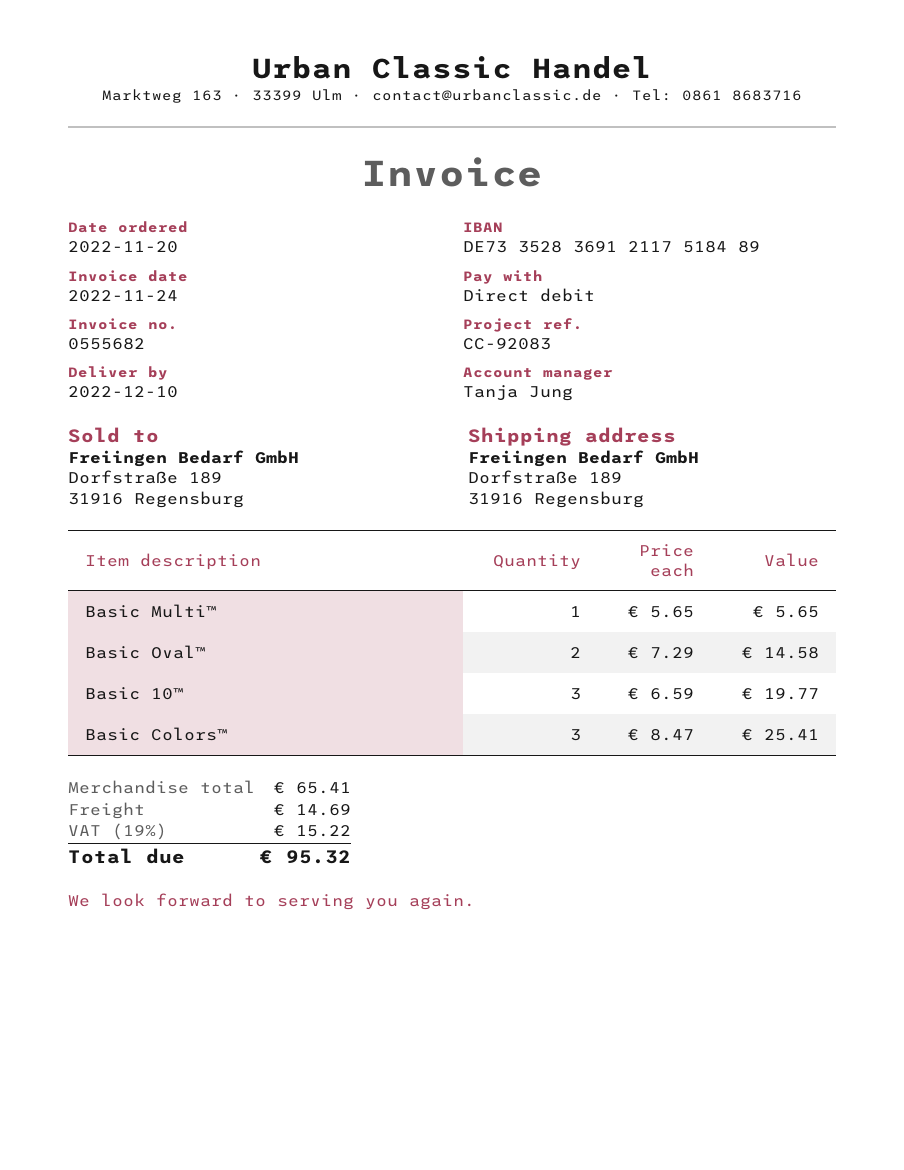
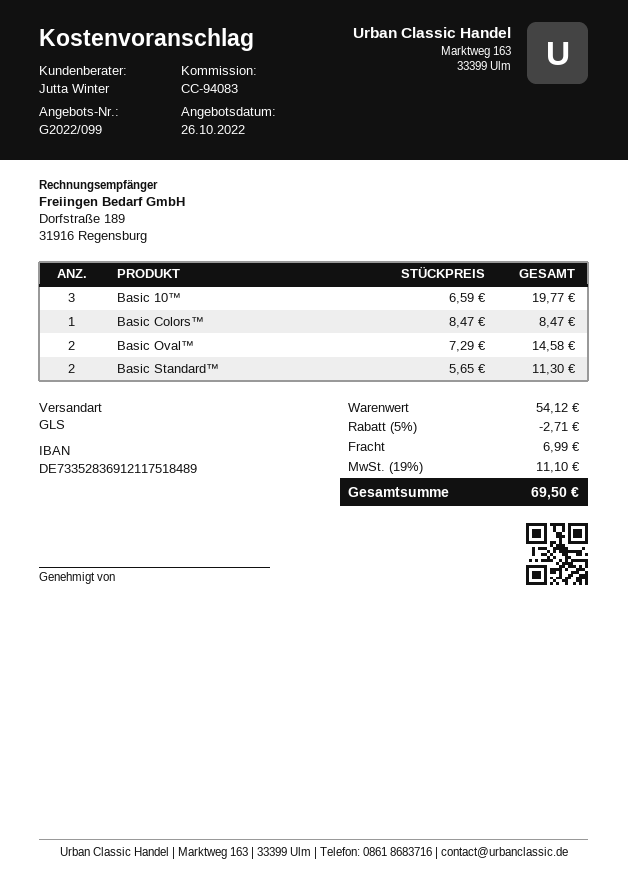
reference: CC-92083 -> CC-94083
sales rep: Tanja Jung -> Jutta Winter
Basic Multi™: 1 x 5.65 = 5.65 -> none
Basic Colors™: 3 x 8.47 = 25.41 -> 1 x 8.47 = 8.47
Basic Standard™: none -> 2 x 5.65 = 11.30
subtotal: 65.41 -> 54.12
discount: none -> 5% = 2.71
shipping: 14.69 -> 6.99
tax: 19% = 15.22 -> 19% = 11.10
total: 95.32 -> 69.50

